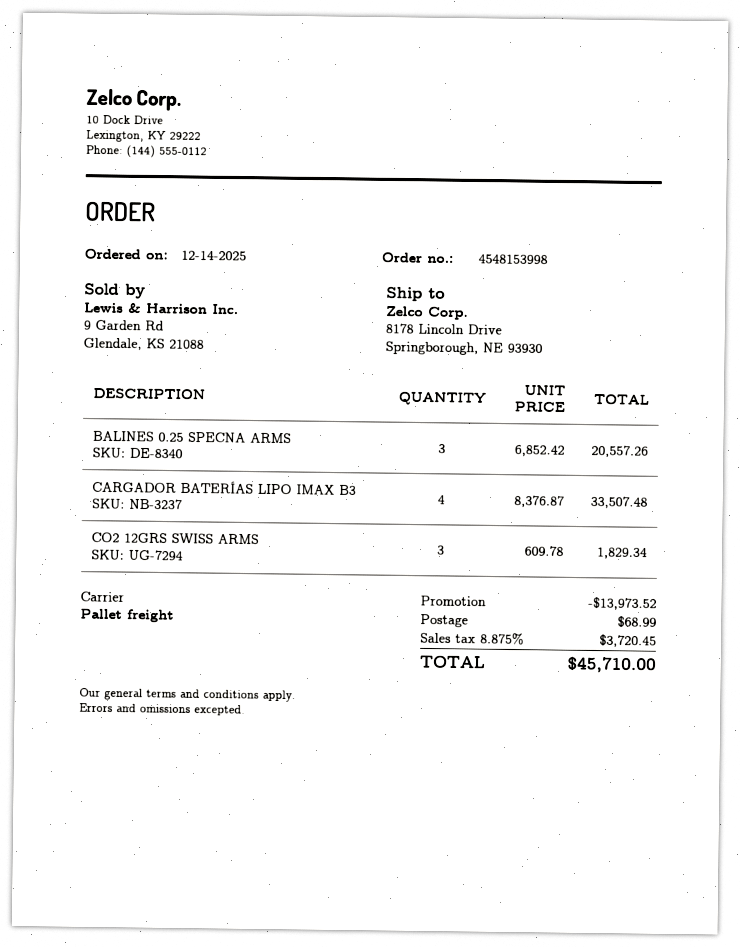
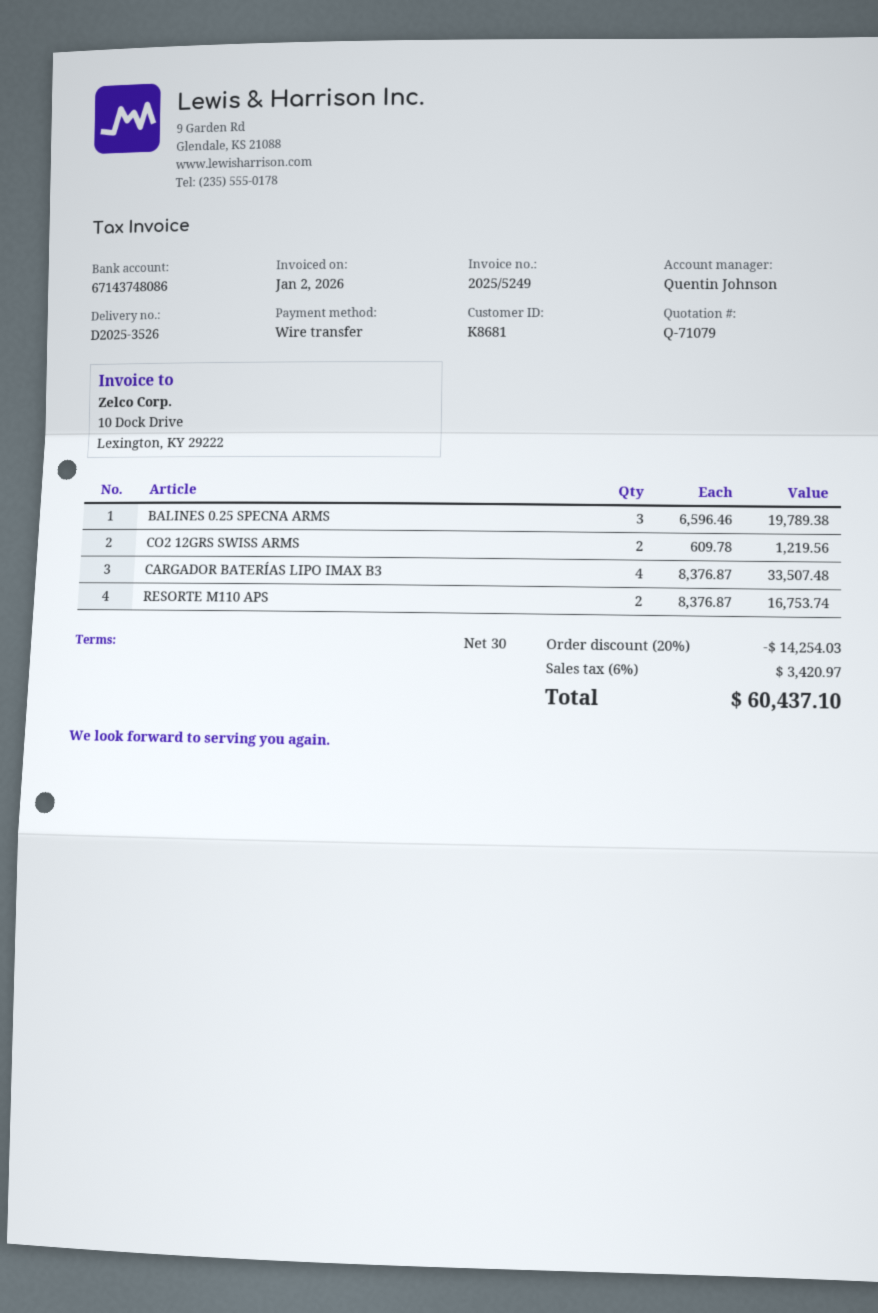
BALINES 0.25 SPECNA ARMS: 3 x 6852.42 = 20557.26 -> 3 x 6596.46 = 19789.38
CO2 12GRS SWISS ARMS: 3 x 609.78 = 1829.34 -> 2 x 609.78 = 1219.56
RESORTE M110 APS: none -> 2 x 8376.87 = 16753.74
discount: 13973.52 -> 14254.03
shipping: 68.99 -> none
tax: 8.875% = 3720.45 -> 6% = 3420.97
total: 45710.00 -> 60437.10

